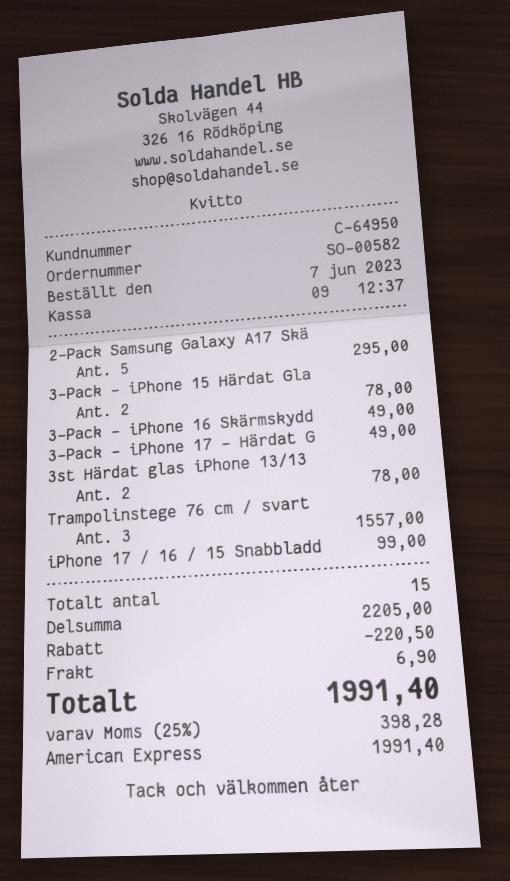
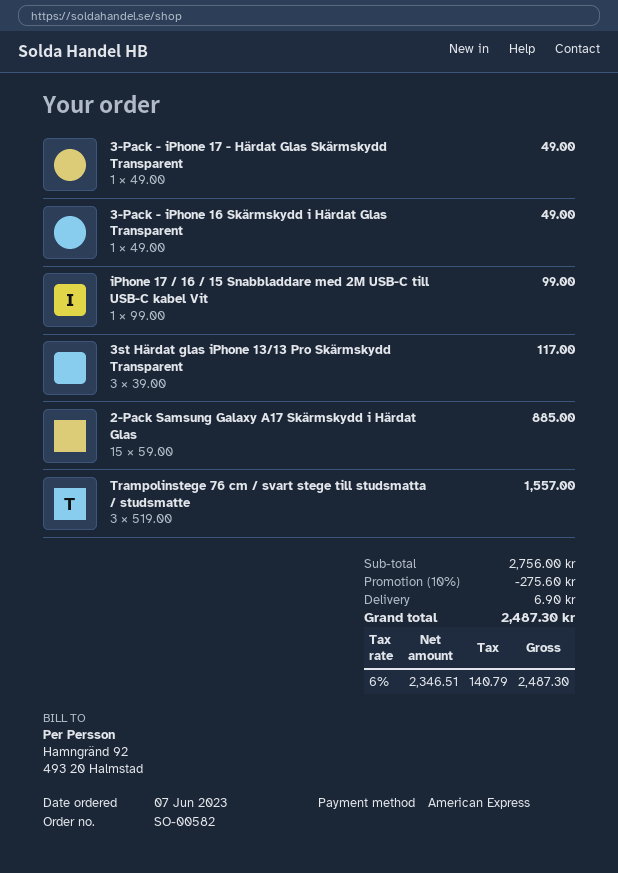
2-Pack Samsung Galaxy A17 Skä: 5 for 295.00 -> 15 for 885.00
3-Pack - iPhone 15 Härdat Gla: 2 for 78.00 -> none
3st Härdat glas iPhone 13/13: 2 for 78.00 -> 3 for 117.00
subtotal: 2205.00 -> 2756.00
discount: 220.50 -> 275.60
tax: 25% = 398.28 -> 6% = 140.79
total: 1991.40 -> 2487.30

